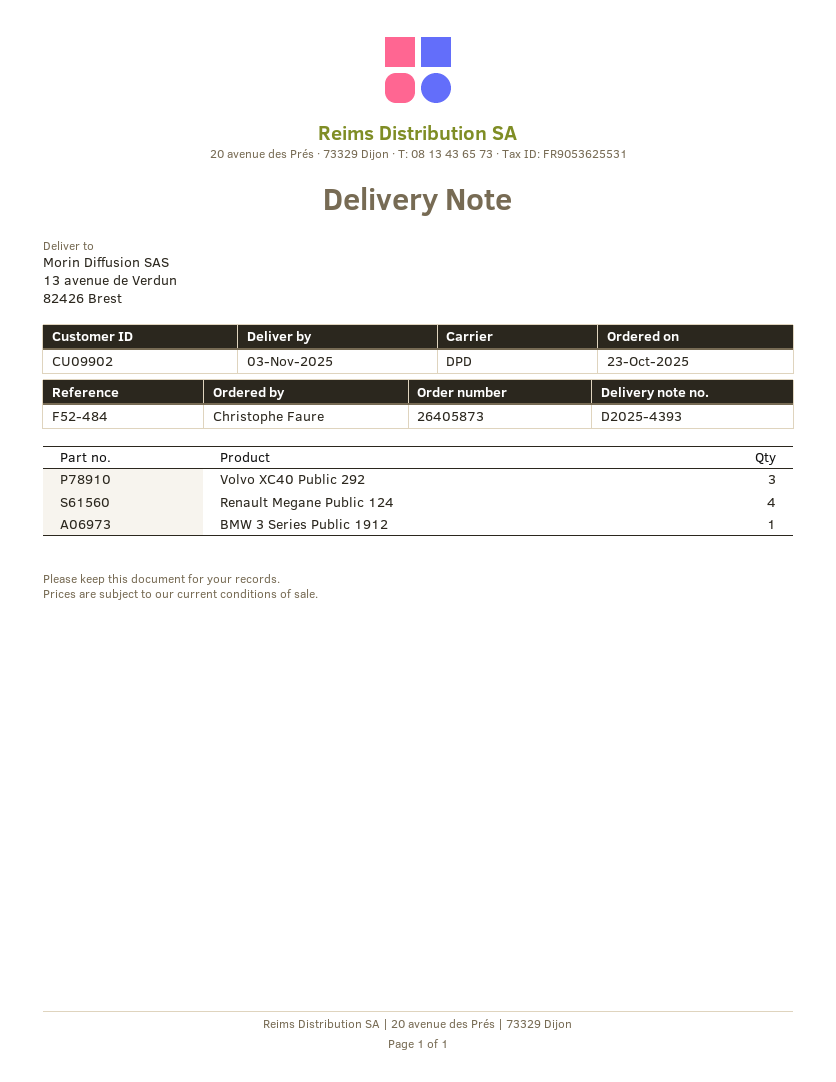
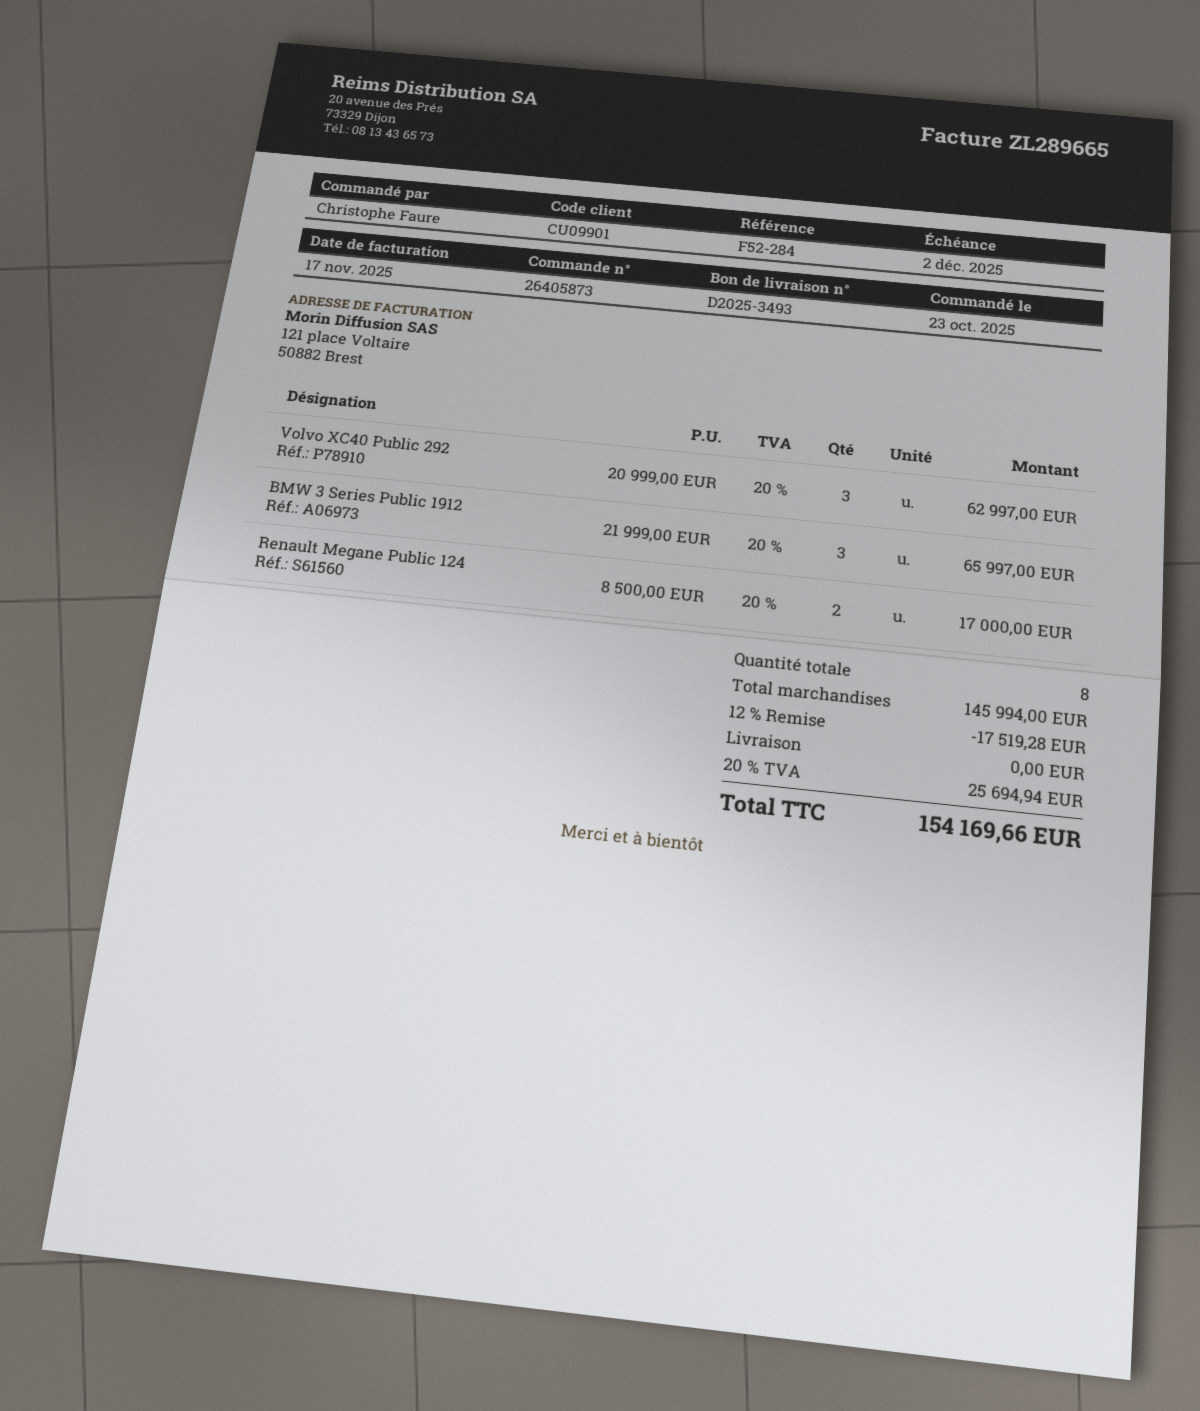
delivery note number: D2025-4393 -> D2025-3493
customer number: CU09902 -> CU09901
reference: F52-484 -> F52-284
Renault Megane Public 124: 4 -> 2
BMW 3 Series Public 1912: 1 -> 3

